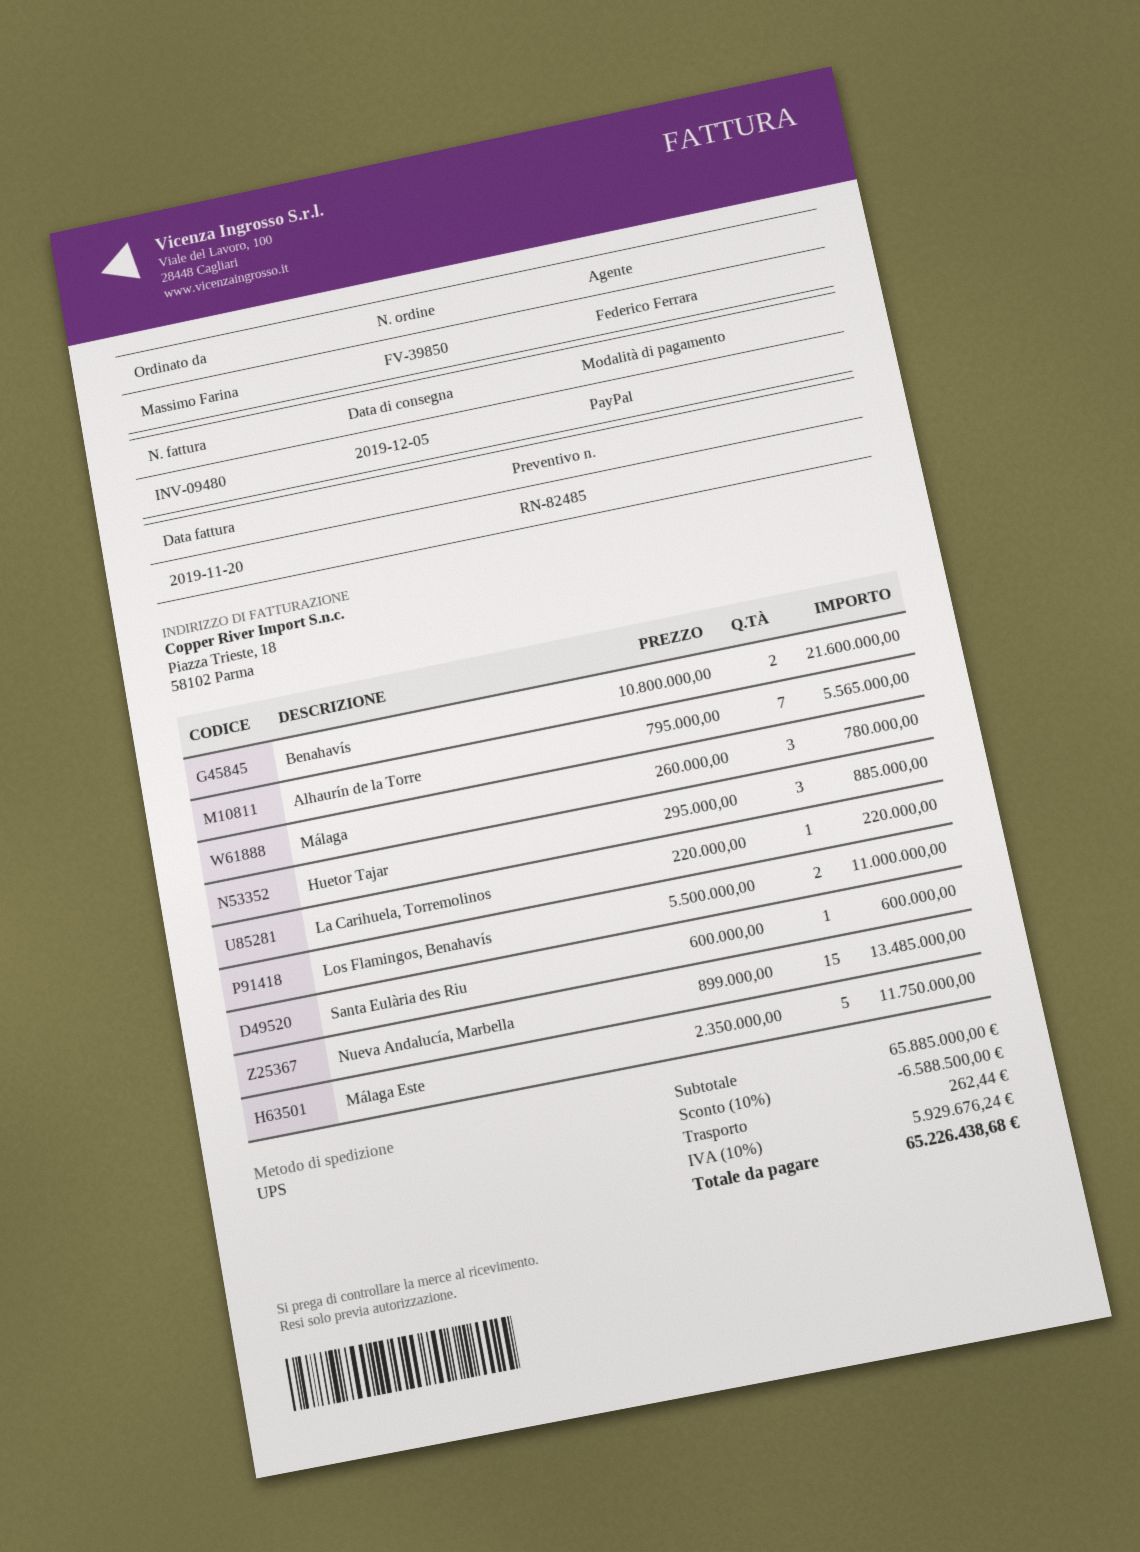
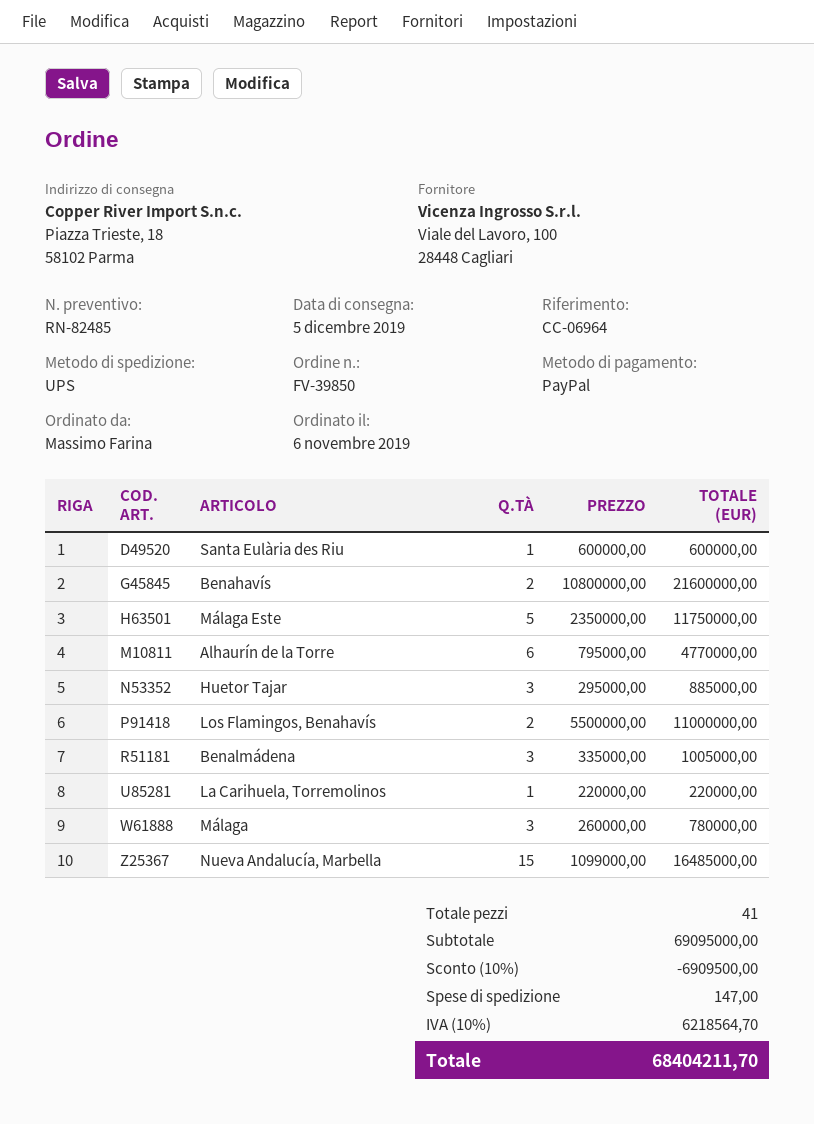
Alhaurín de la Torre: 7 x 795000.00 = 5565000.00 -> 6 x 795000.00 = 4770000.00
Nueva Andalucía, Marbella: 15 x 899000.00 = 13485000.00 -> 15 x 1099000.00 = 16485000.00
Benalmádena: none -> 3 x 335000.00 = 1005000.00
subtotal: 65885000.00 -> 69095000.00
discount: 10% = 6588500.00 -> 10% = 6909500.00
shipping: 262.44 -> 147.00
tax: 10% = 5929676.24 -> 10% = 6218564.70
total: 65226438.68 -> 68404211.70

